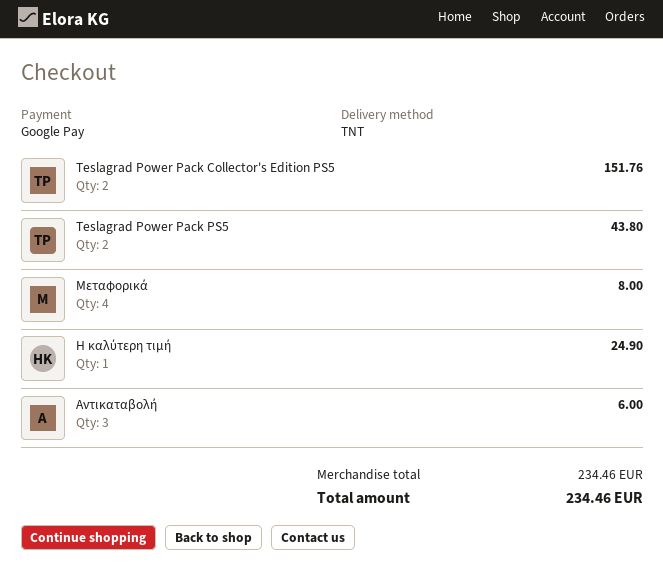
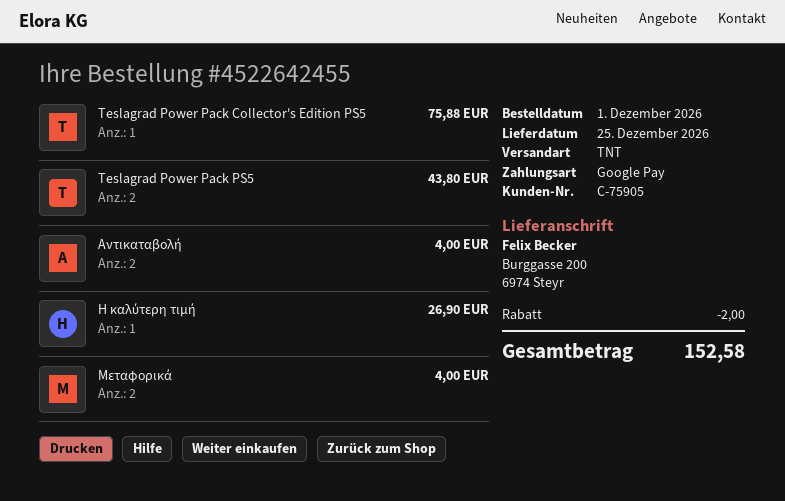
Teslagrad Power Pack Collector's Edition PS5: 2 for 151.76 -> 1 for 75.88
Μεταφορικά: 4 for 8.00 -> 2 for 4.00
Η καλύτερη τιμή: 1 for 24.90 -> 1 for 26.90
Αντικαταβολή: 3 for 6.00 -> 2 for 4.00
discount: none -> 2.00
total: 234.46 -> 152.58

